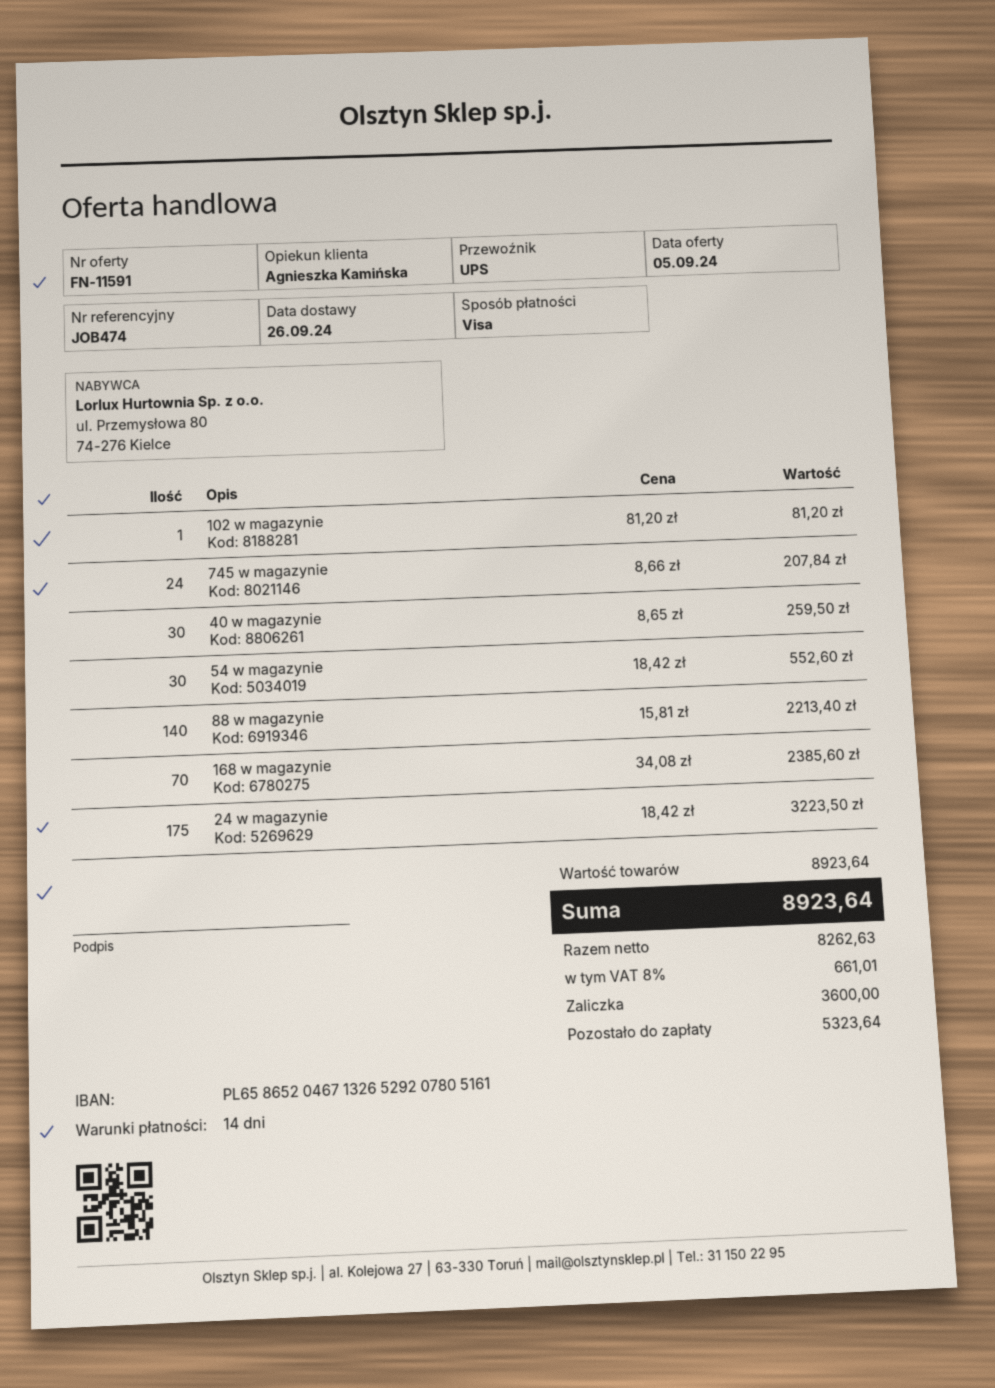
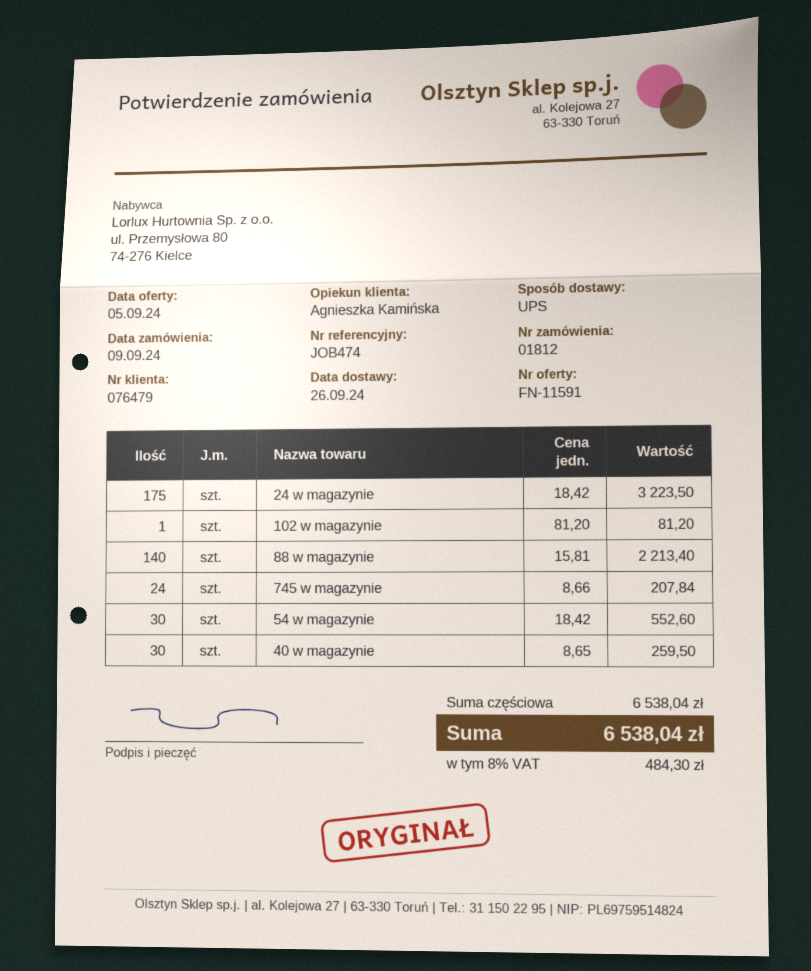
168 w magazynie: 70 x 34.08 = 2385.60 -> none
subtotal: 8923.64 -> 6538.04
tax: 8% = 661.01 -> 8% = 484.30
total: 8923.64 -> 6538.04

